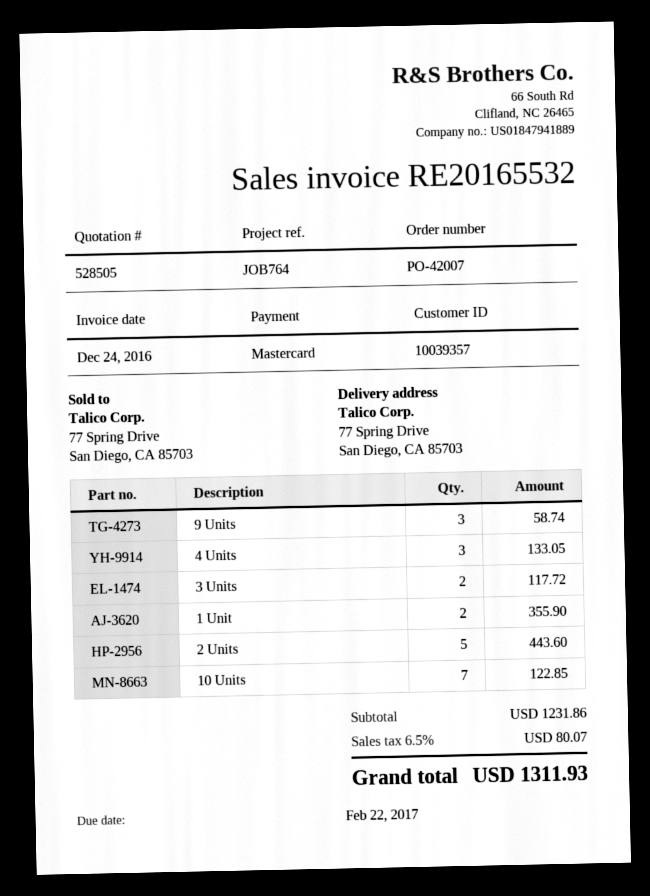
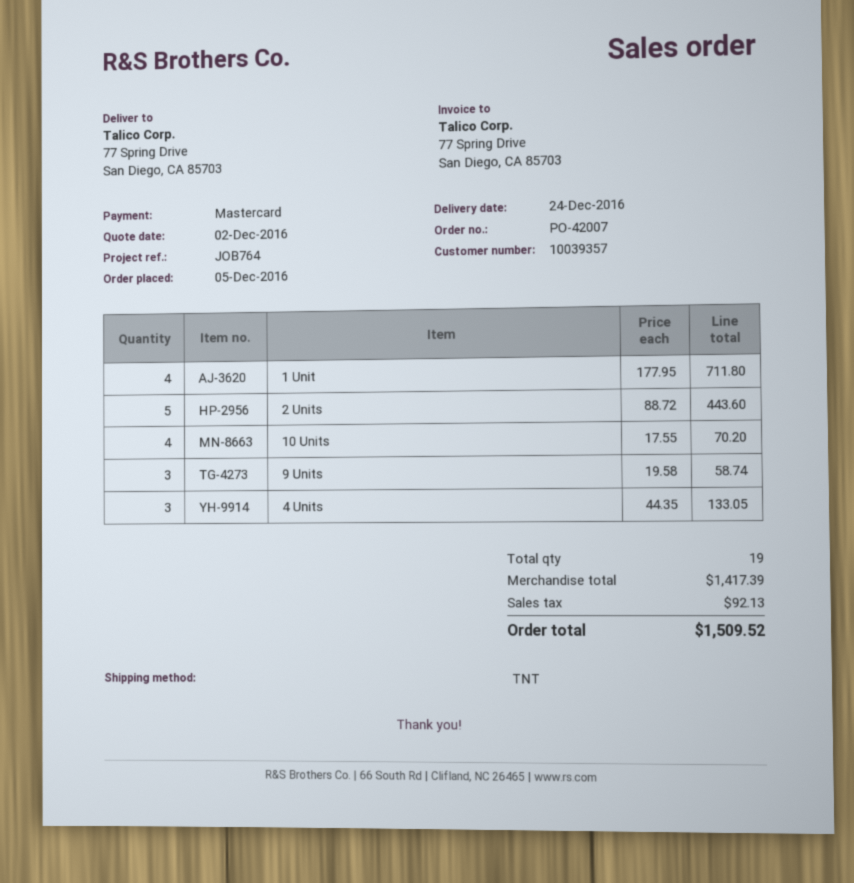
3 Units: 2 for 117.72 -> none
1 Unit: 2 for 355.90 -> 4 for 711.80
10 Units: 7 for 122.85 -> 4 for 70.20
subtotal: 1231.86 -> 1417.39
tax: 80.07 -> 92.13
total: 1311.93 -> 1509.52

